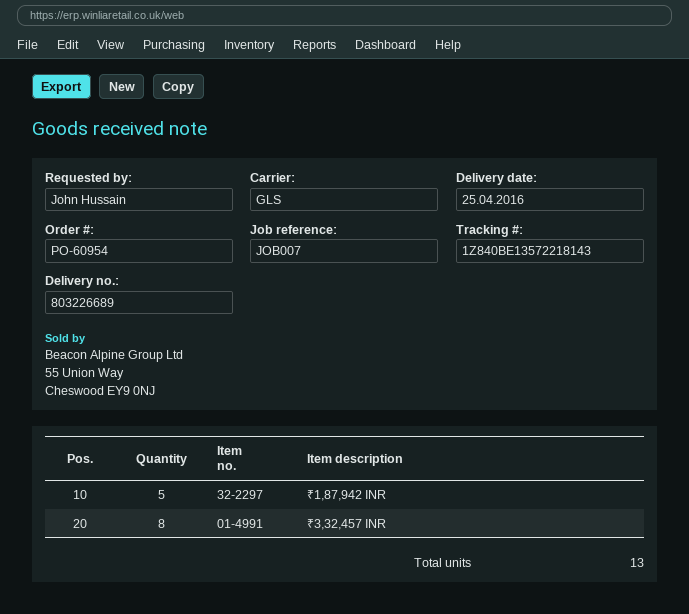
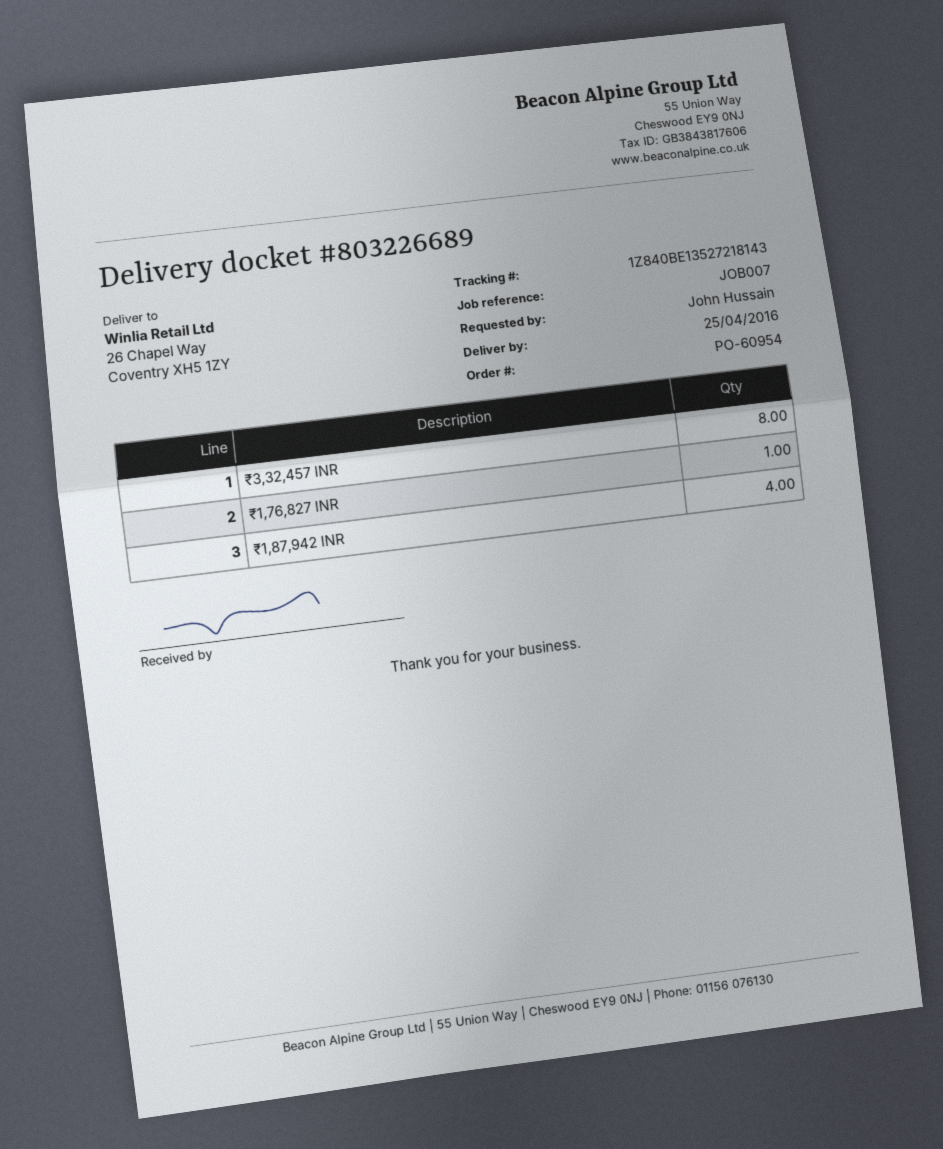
tracking number: 1Z840BE13572218143 -> 1Z840BE13527218143
₹1,87,942 INR: 5 -> 4
₹1,76,827 INR: none -> 1

